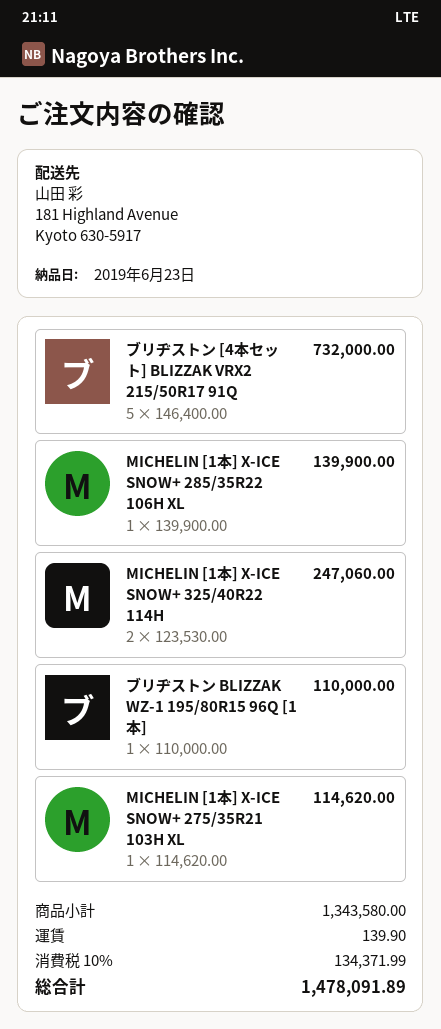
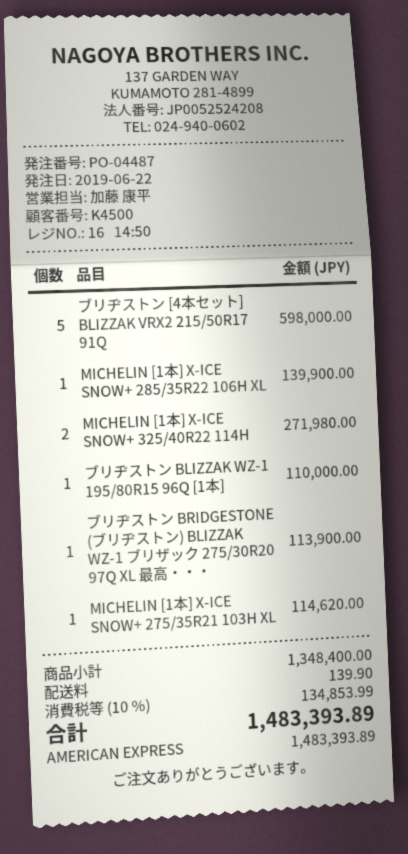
ブリヂストン [4本セット] BLIZZAK VRX2 215/50R17 91Q: 5 for 732000.00 -> 5 for 598000.00
MICHELIN [1本] X-ICE SNOW+ 325/40R22 114H: 2 for 247060.00 -> 2 for 271980.00
ブリヂストン BRIDGESTONE (ブリヂストン) BLIZZAK WZ-1 ブリザック 275/30R20 97Q XL 最高・・・: none -> 1 for 113900.00
subtotal: 1343580.00 -> 1348400.00
tax: 10% = 134371.99 -> 10% = 134853.99
total: 1478091.89 -> 1483393.89

